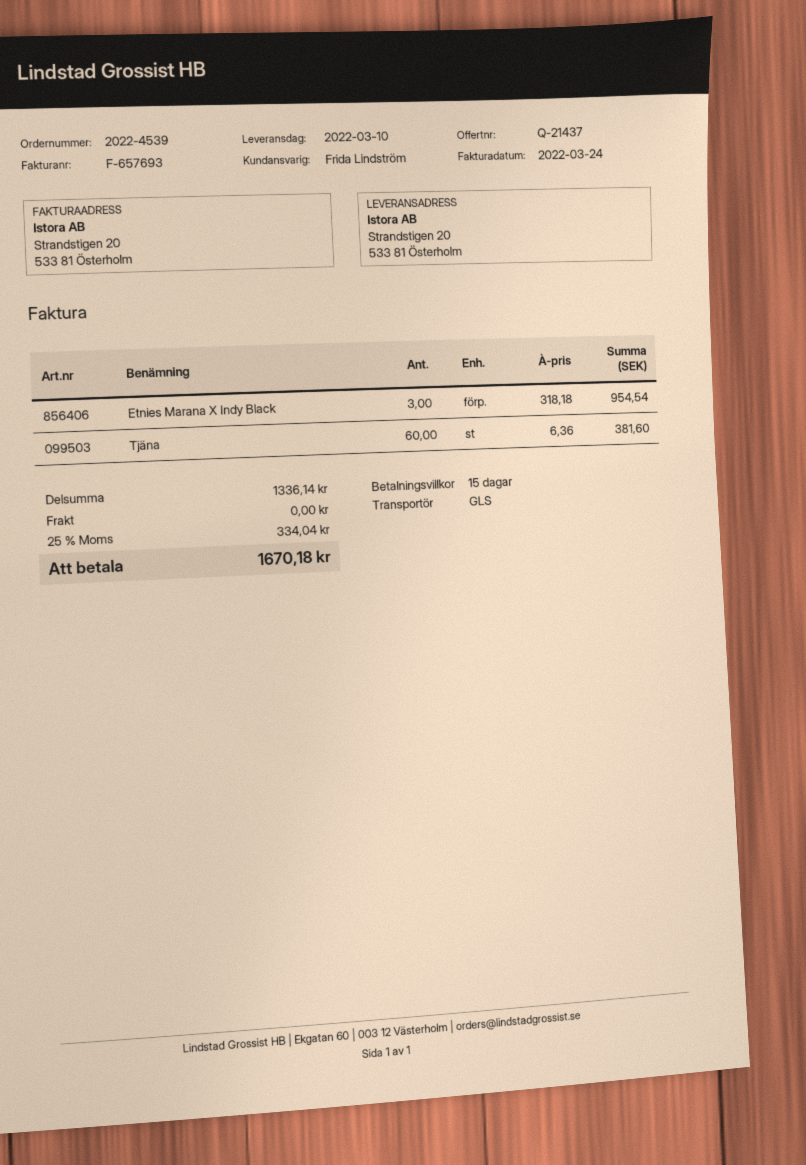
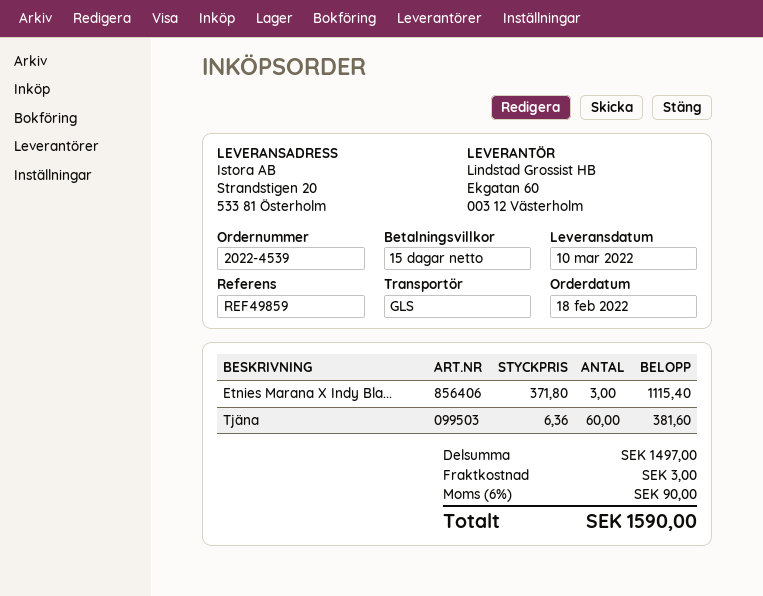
Etnies Marana X Indy Black: 3 x 318.18 = 954.54 -> 3 x 371.80 = 1115.40
subtotal: 1336.14 -> 1497.00
shipping: 0.00 -> 3.00
tax: 25% = 334.04 -> 6% = 90.00
total: 1670.18 -> 1590.00

